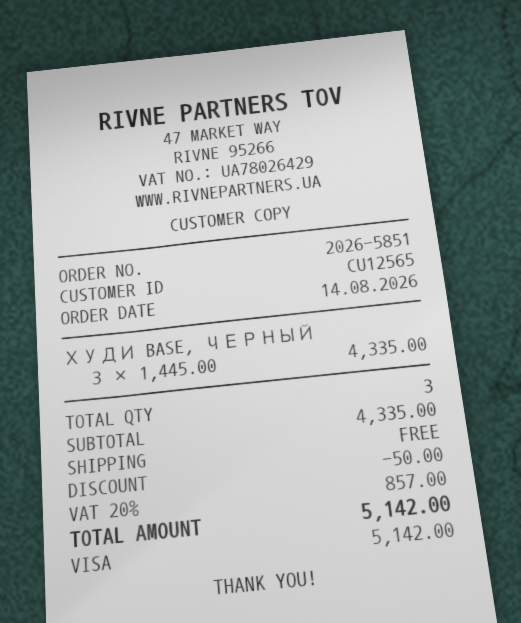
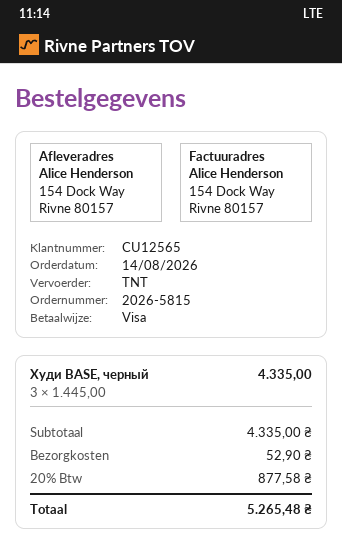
order number: 2026-5851 -> 2026-5815
discount: 50.00 -> none
shipping: 0.00 -> 52.90
tax: 20% = 857.00 -> 20% = 877.58
total: 5142.00 -> 5265.48

